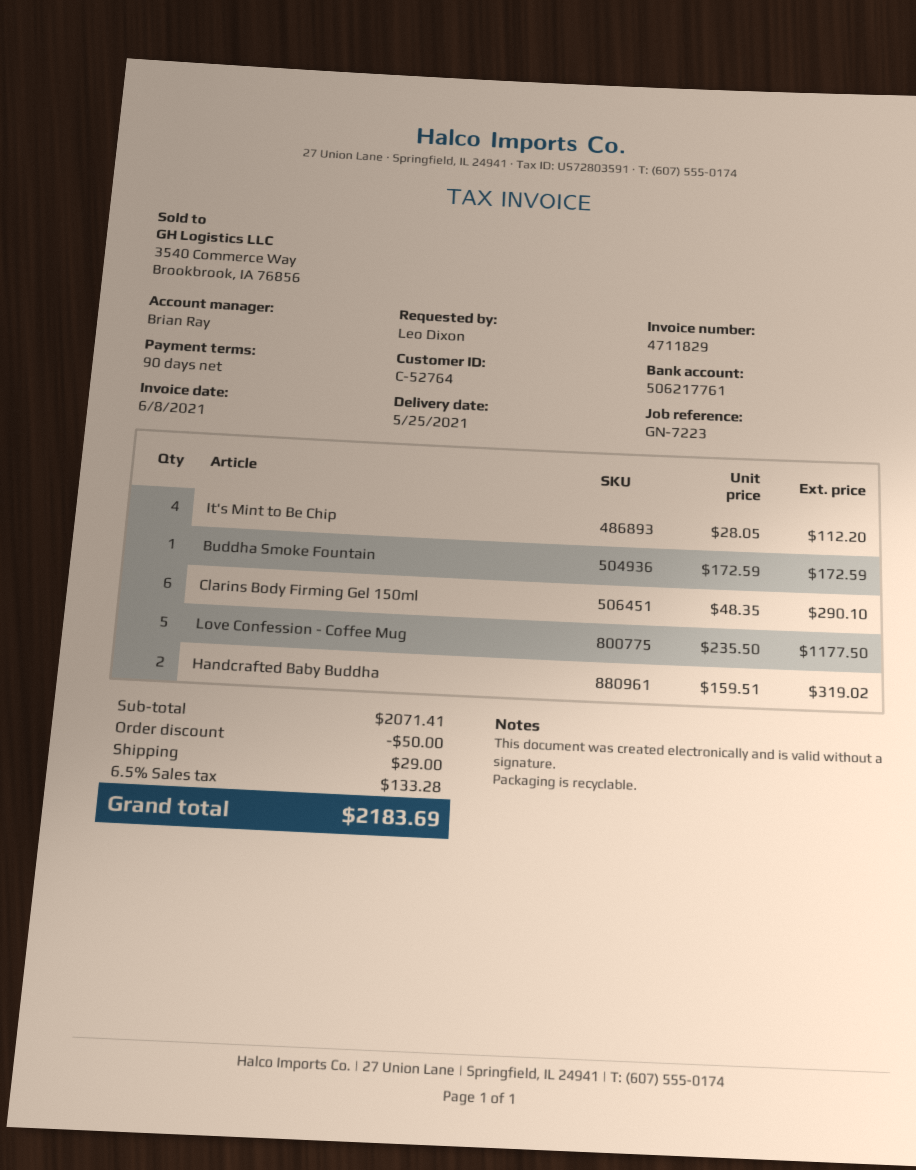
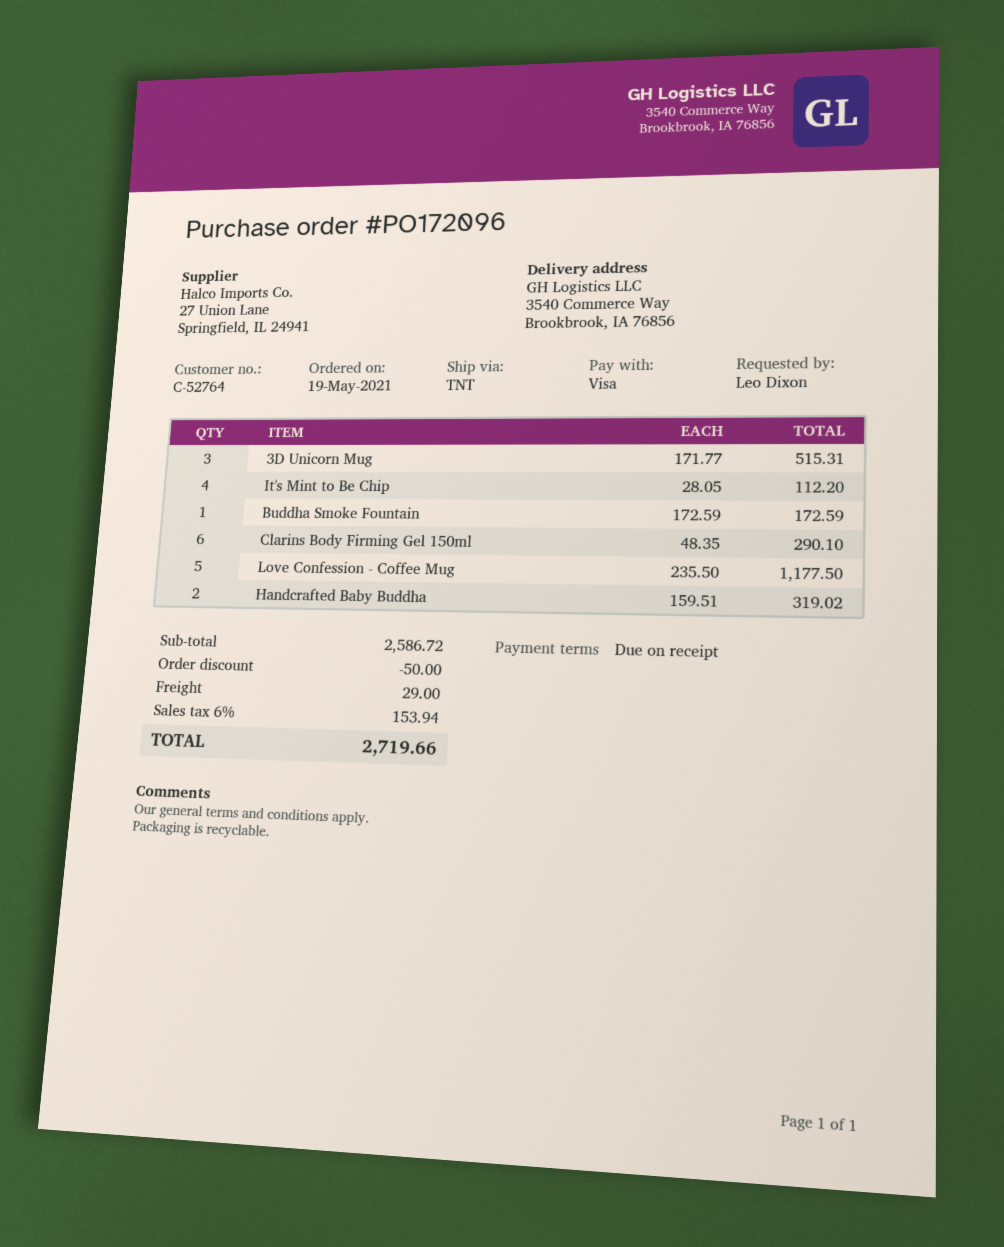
payment terms: 90 days -> on receipt
3D Unicorn Mug: none -> 3 x 171.77 = 515.31
subtotal: 2071.41 -> 2586.72
tax: 6.5% = 133.28 -> 6% = 153.94
total: 2183.69 -> 2719.66

